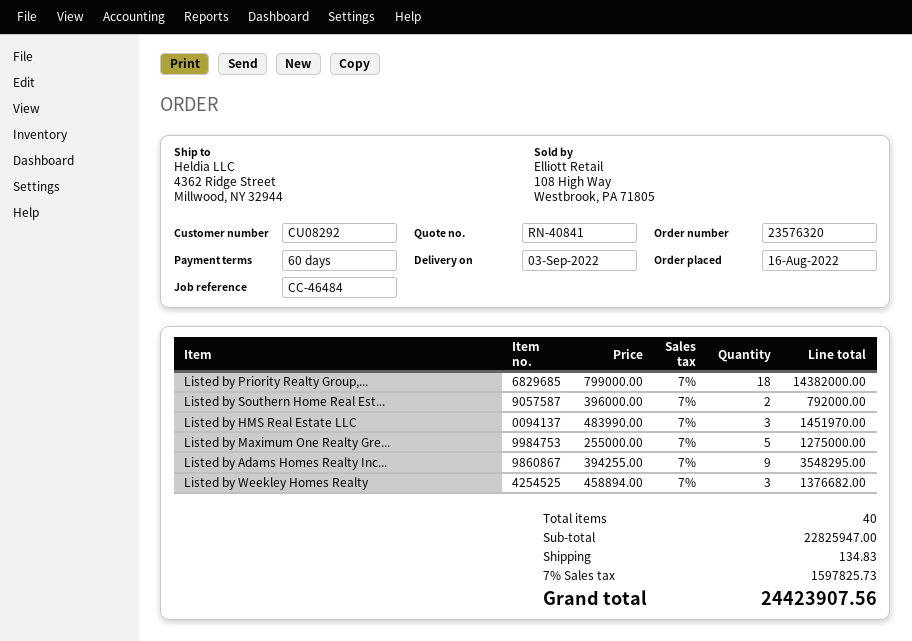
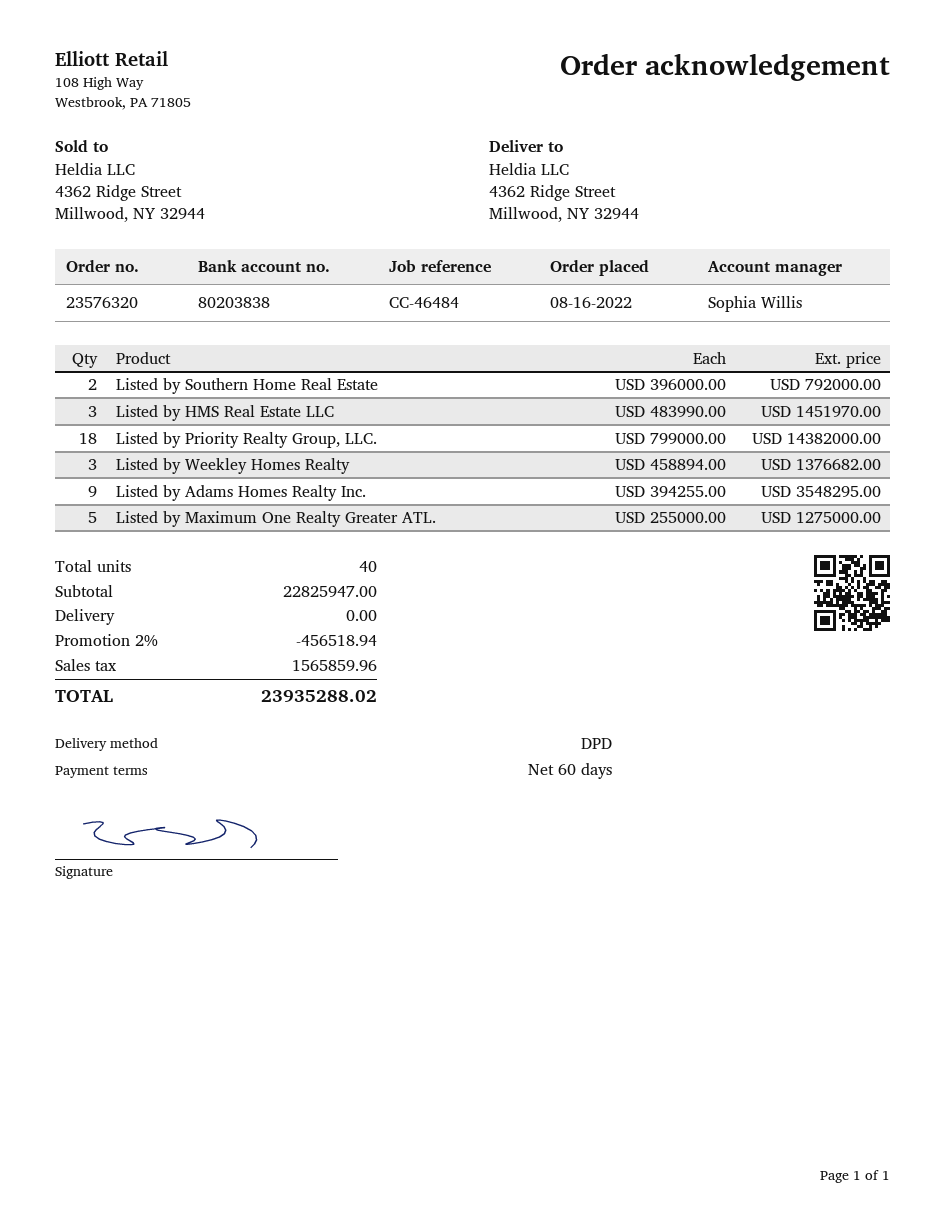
discount: none -> 2% = 456518.94
shipping: 134.83 -> 0.00
tax: 1597825.73 -> 1565859.96
total: 24423907.56 -> 23935288.02

